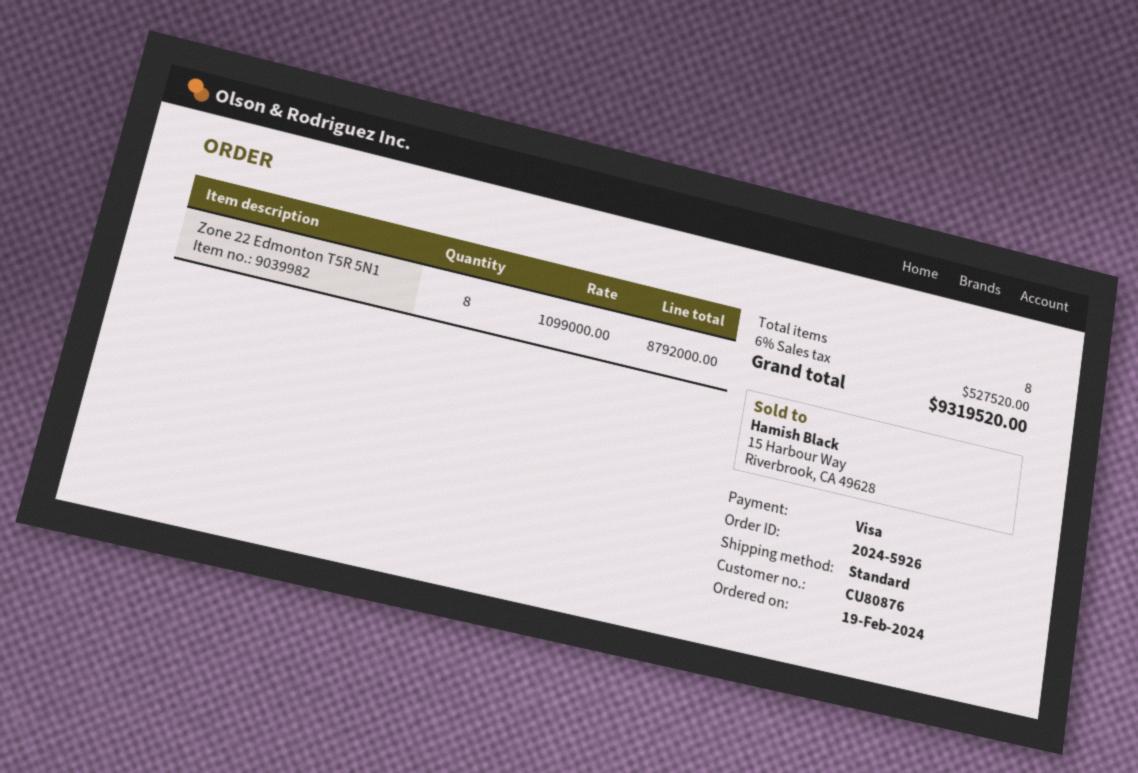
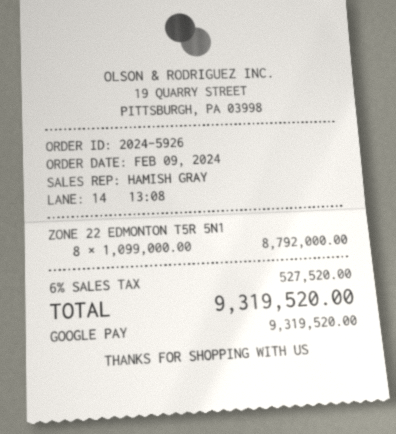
order date: 2024-02-19 -> 2024-02-09
payment method: Visa -> Google Pay

